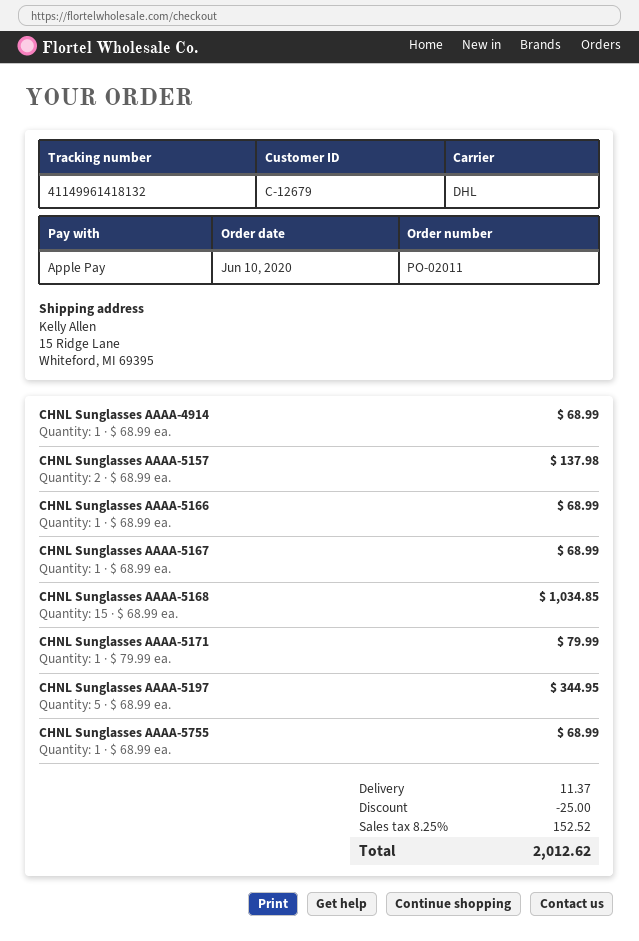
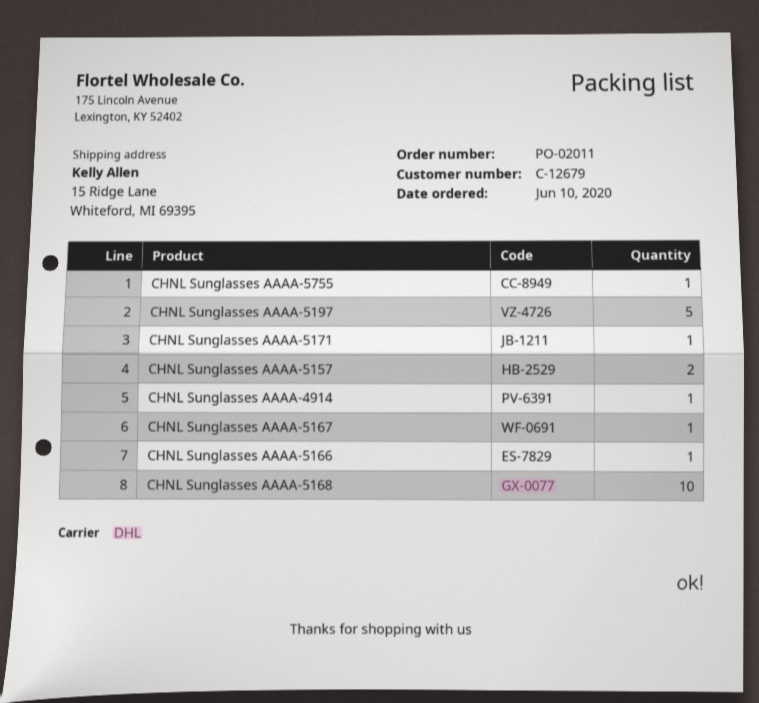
CHNL Sunglasses AAAA-5168: 15 -> 10

